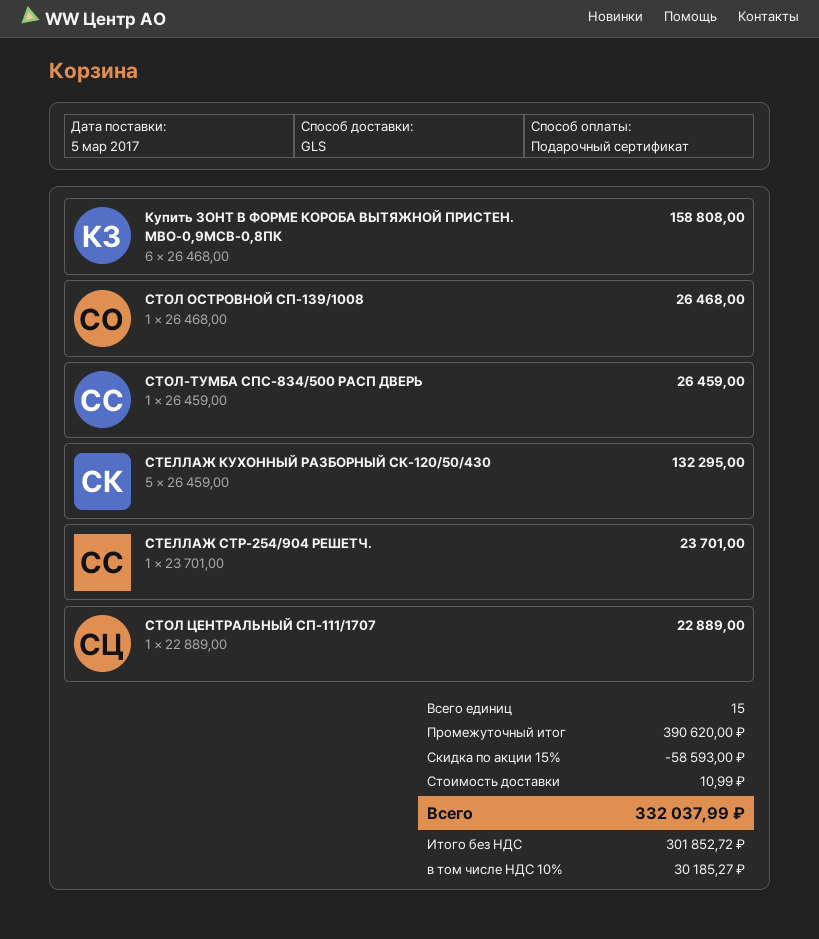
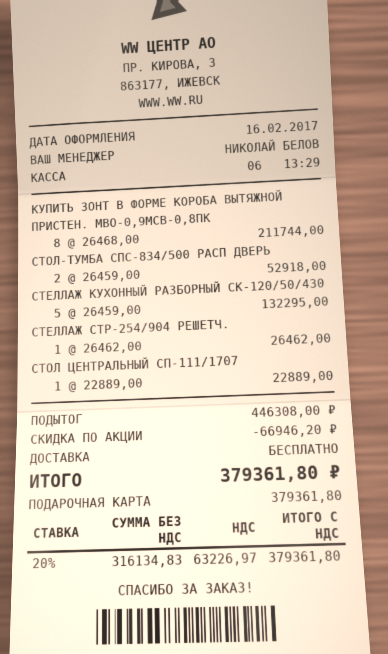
Купить ЗОНТ В ФОРМЕ КОРОБА ВЫТЯЖНОЙ ПРИСТЕН. МВО-0,9МСВ-0,8ПК: 6 x 26468.00 = 158808.00 -> 8 x 26468.00 = 211744.00
СТОЛ ОСТРОВНОЙ СП-139/1008: 1 x 26468.00 = 26468.00 -> none
СТОЛ-ТУМБА СПС-834/500 РАСП ДВЕРЬ: 1 x 26459.00 = 26459.00 -> 2 x 26459.00 = 52918.00
СТЕЛЛАЖ СТР-254/904 РЕШЕТЧ.: 1 x 23701.00 = 23701.00 -> 1 x 26462.00 = 26462.00
subtotal: 390620.00 -> 446308.00
discount: 58593.00 -> 66946.20
shipping: 10.99 -> 0.00
net: 301852.72 -> 316134.83
tax: 10% = 30185.27 -> 20% = 63226.97
total: 332037.99 -> 379361.80

